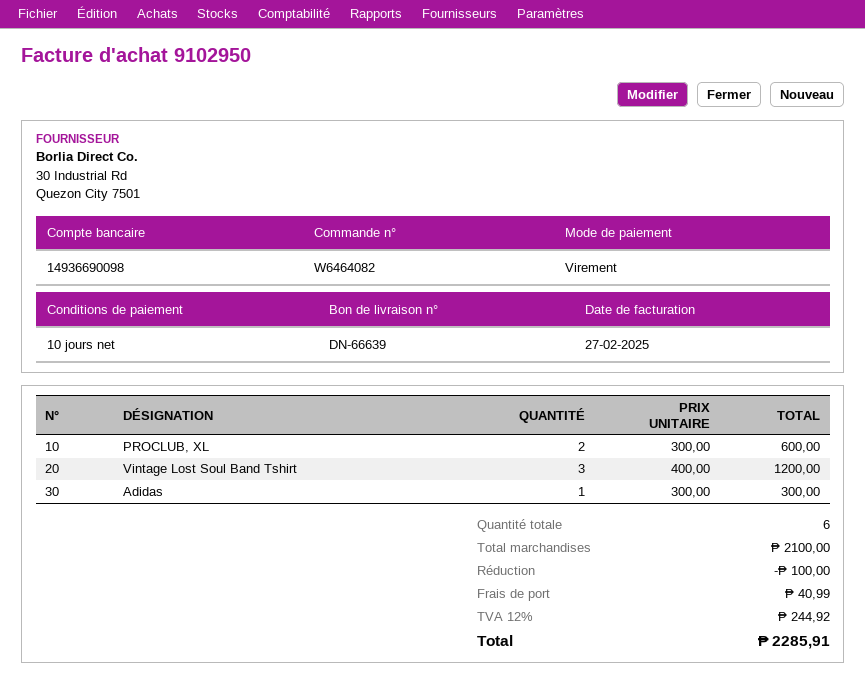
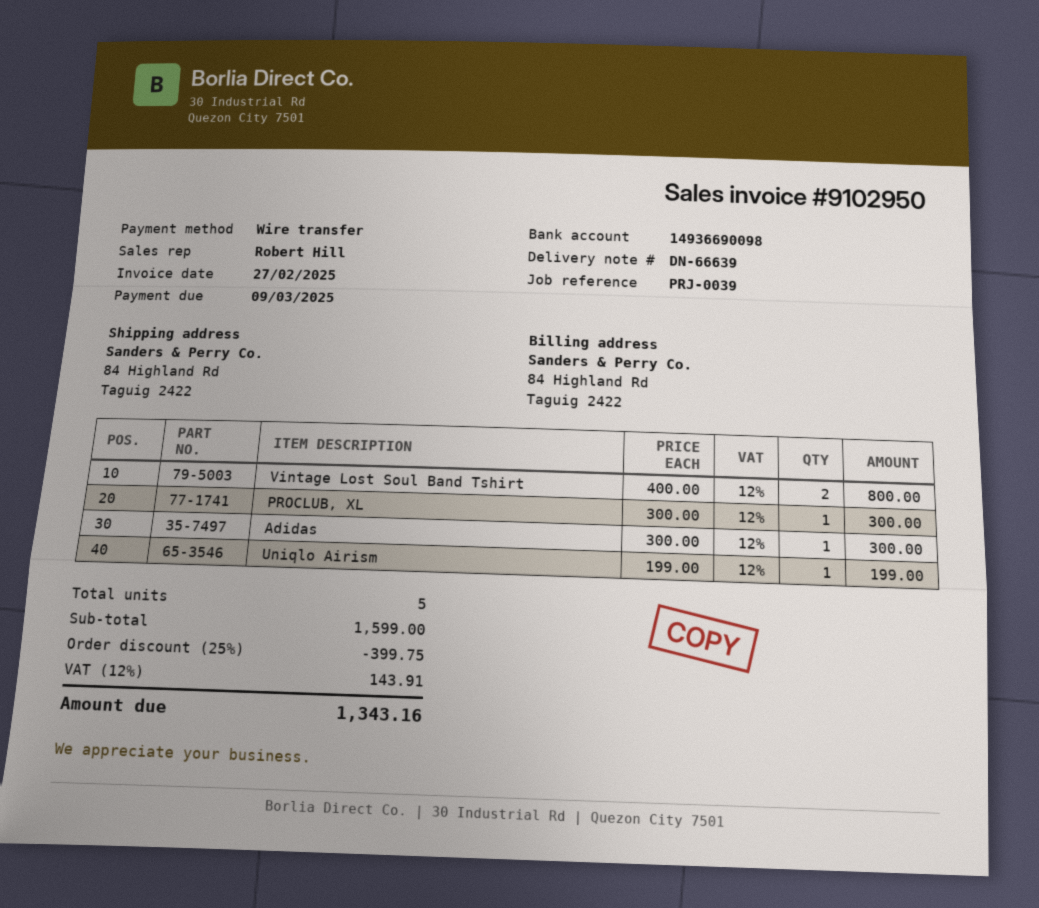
PROCLUB, XL: 2 x 300.00 = 600.00 -> 1 x 300.00 = 300.00
Vintage Lost Soul Band Tshirt: 3 x 400.00 = 1200.00 -> 2 x 400.00 = 800.00
Uniqlo Airism: none -> 1 x 199.00 = 199.00
total quantity: 6 -> 5
subtotal: 2100.00 -> 1599.00
discount: 100.00 -> 399.75
shipping: 40.99 -> none
tax: 12% = 244.92 -> 12% = 143.91
total: 2285.91 -> 1343.16

